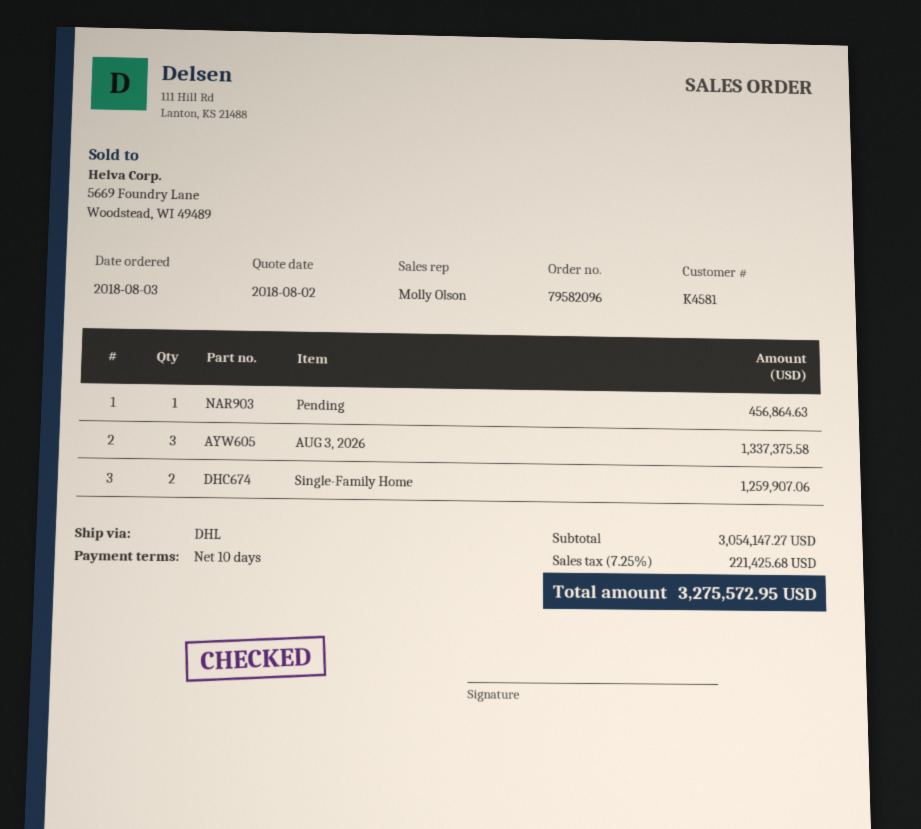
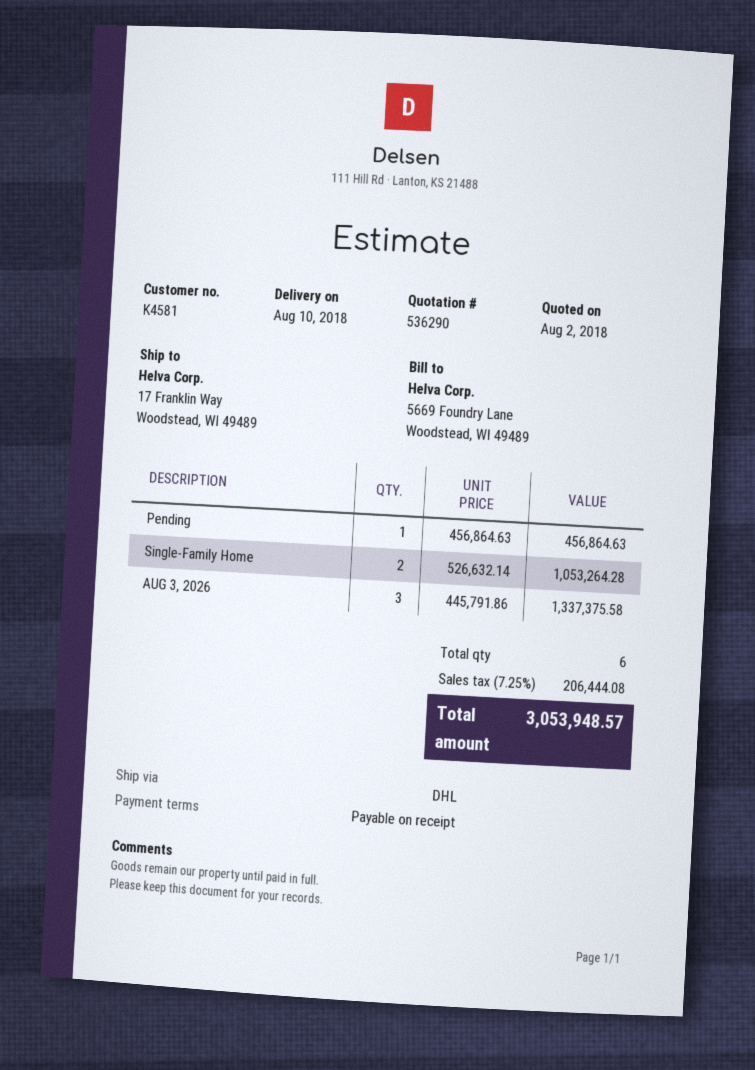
payment terms: 10 days -> on receipt
Single-Family Home: 2 for 1259907.06 -> 2 for 1053264.28
tax: 7.25% = 221425.68 -> 7.25% = 206444.08
total: 3275572.95 -> 3053948.57

